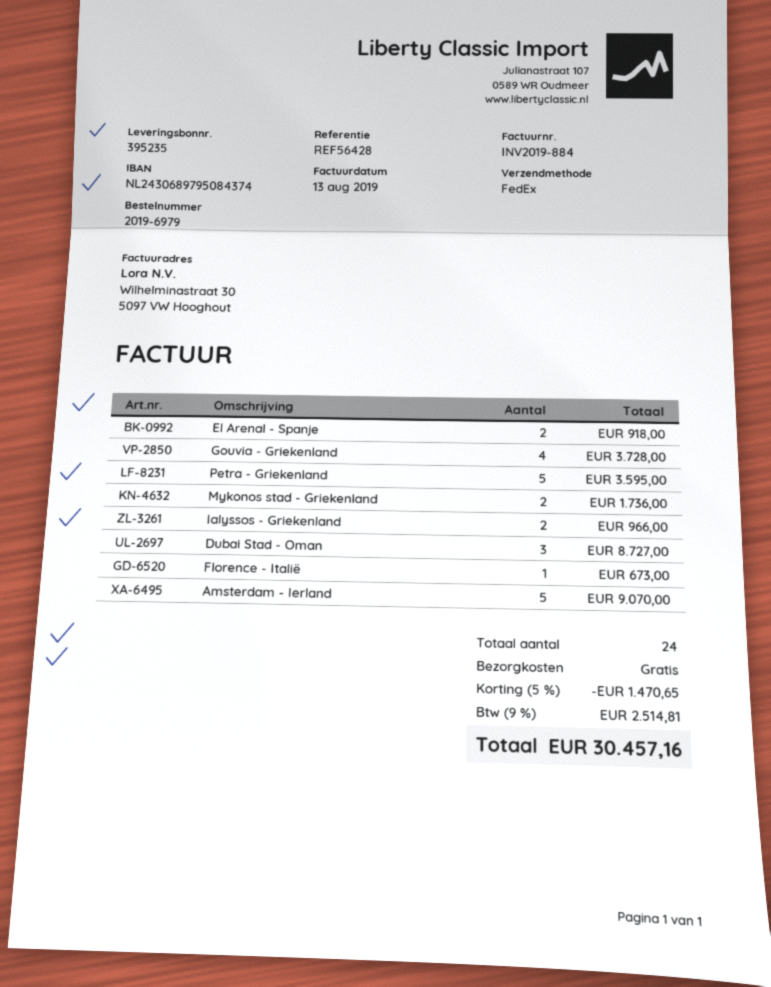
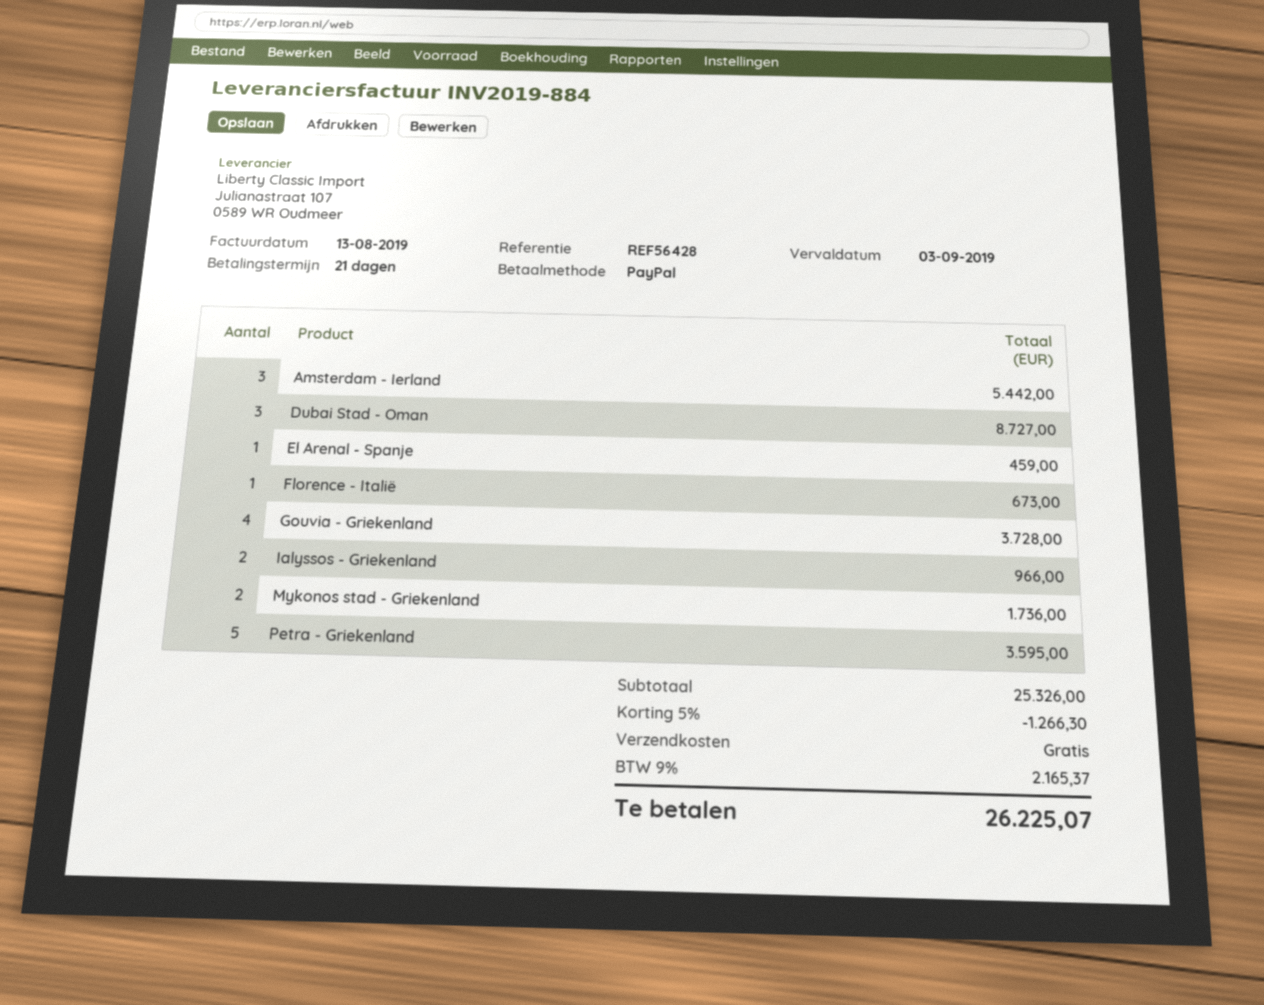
El Arenal - Spanje: 2 for 918.00 -> 1 for 459.00
Amsterdam - Ierland: 5 for 9070.00 -> 3 for 5442.00
discount: 5% = 1470.65 -> 5% = 1266.30
tax: 9% = 2514.81 -> 9% = 2165.37
total: 30457.16 -> 26225.07

